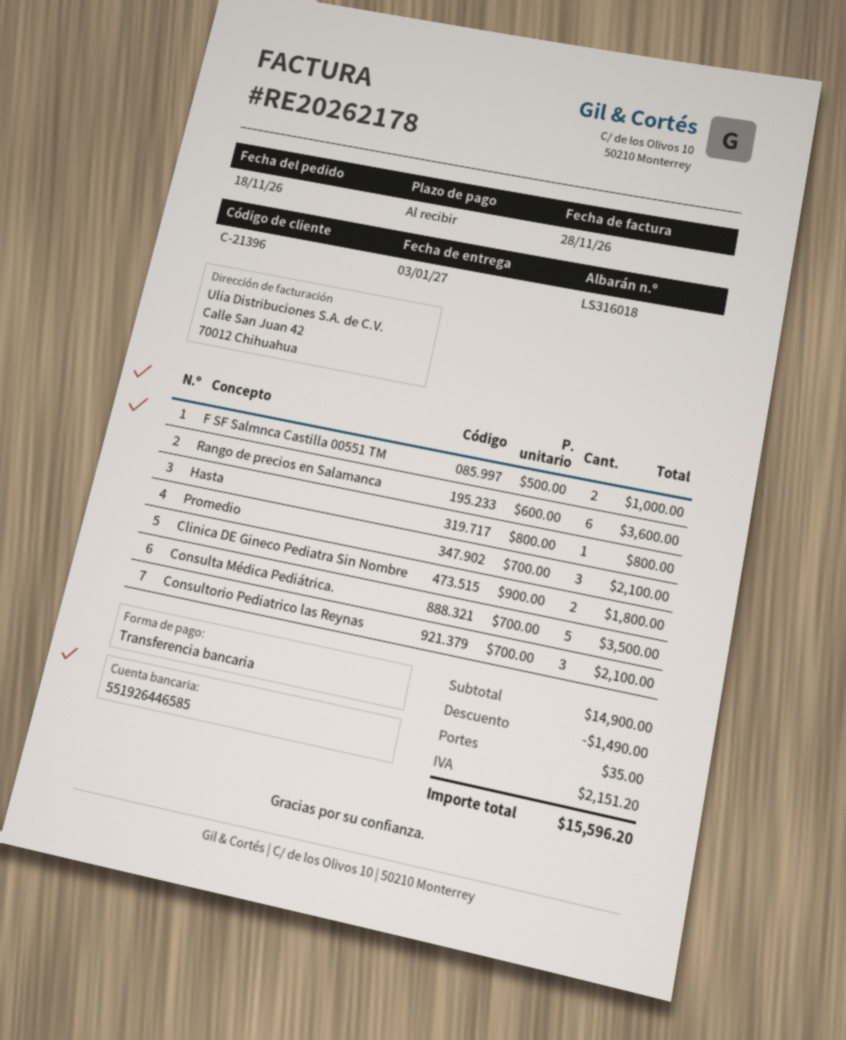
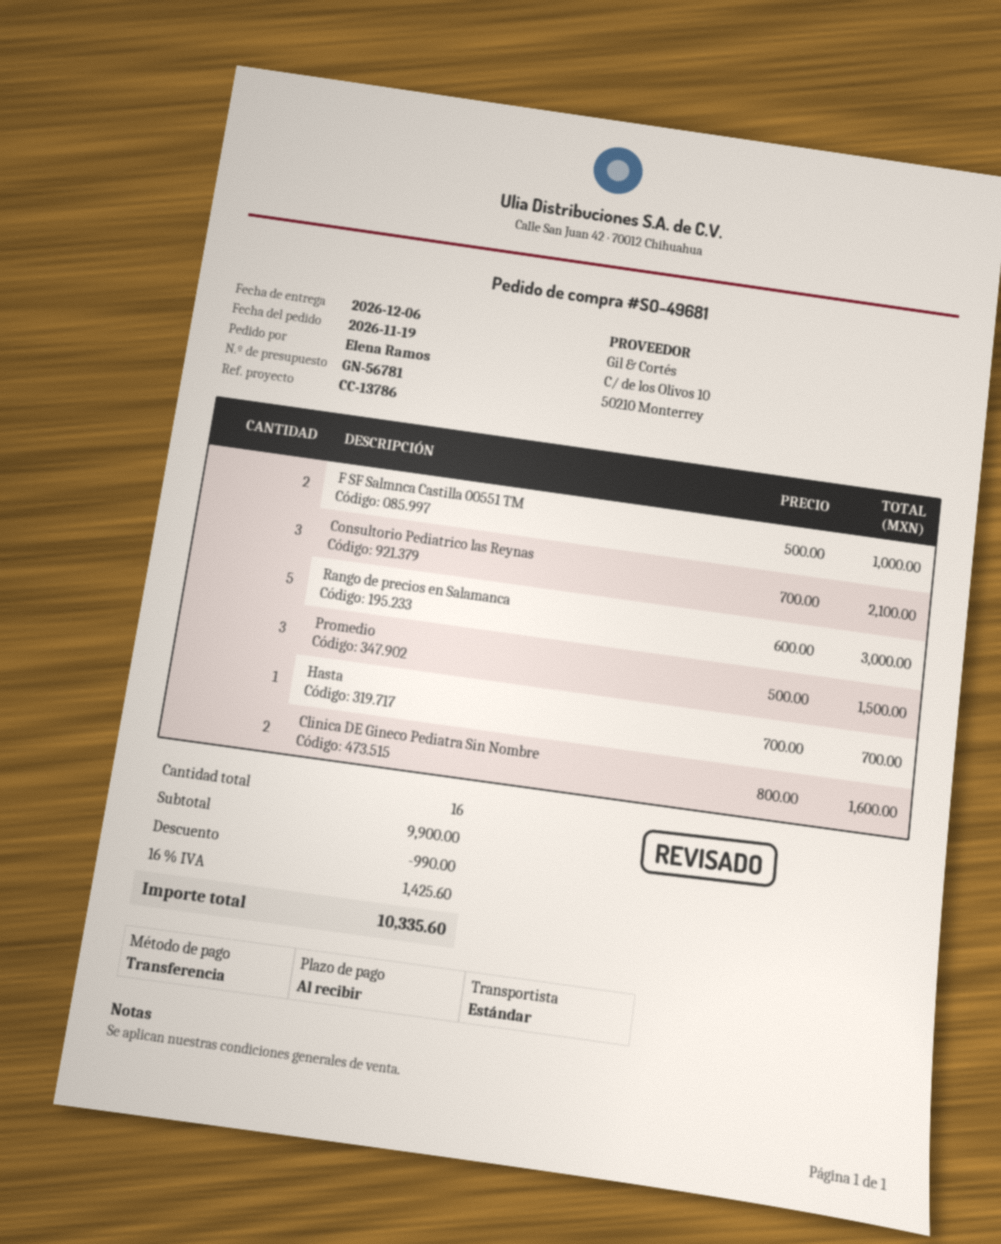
order date: 2026-11-18 -> 2026-11-19
delivery date: 2027-01-03 -> 2026-12-06
Rango de precios en Salamanca: 6 x 600.00 = 3600.00 -> 5 x 600.00 = 3000.00
Hasta: 1 x 800.00 = 800.00 -> 1 x 700.00 = 700.00
Promedio: 3 x 700.00 = 2100.00 -> 3 x 500.00 = 1500.00
Clinica DE Gineco Pediatra Sin Nombre: 2 x 900.00 = 1800.00 -> 2 x 800.00 = 1600.00
Consulta Médica Pediátrica.: 5 x 700.00 = 3500.00 -> none
subtotal: 14900.00 -> 9900.00
discount: 1490.00 -> 990.00
shipping: 35.00 -> none
tax: 2151.20 -> 1425.60
total: 15596.20 -> 10335.60

